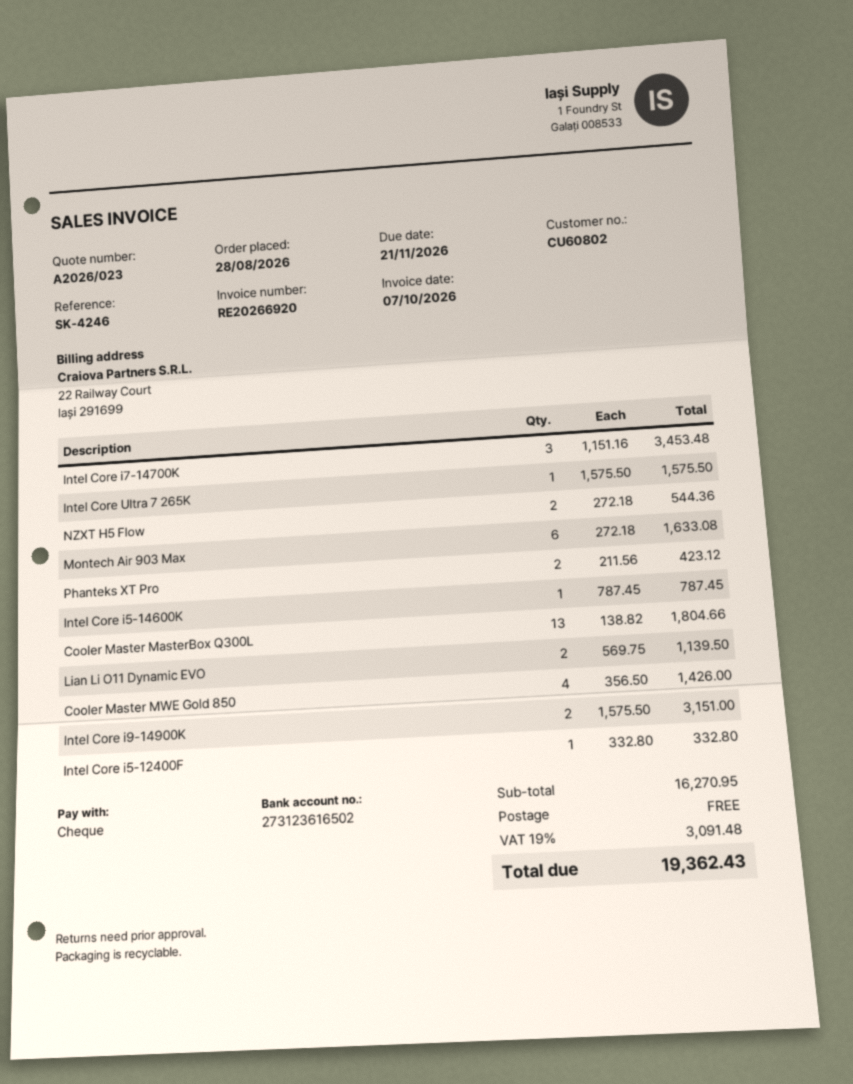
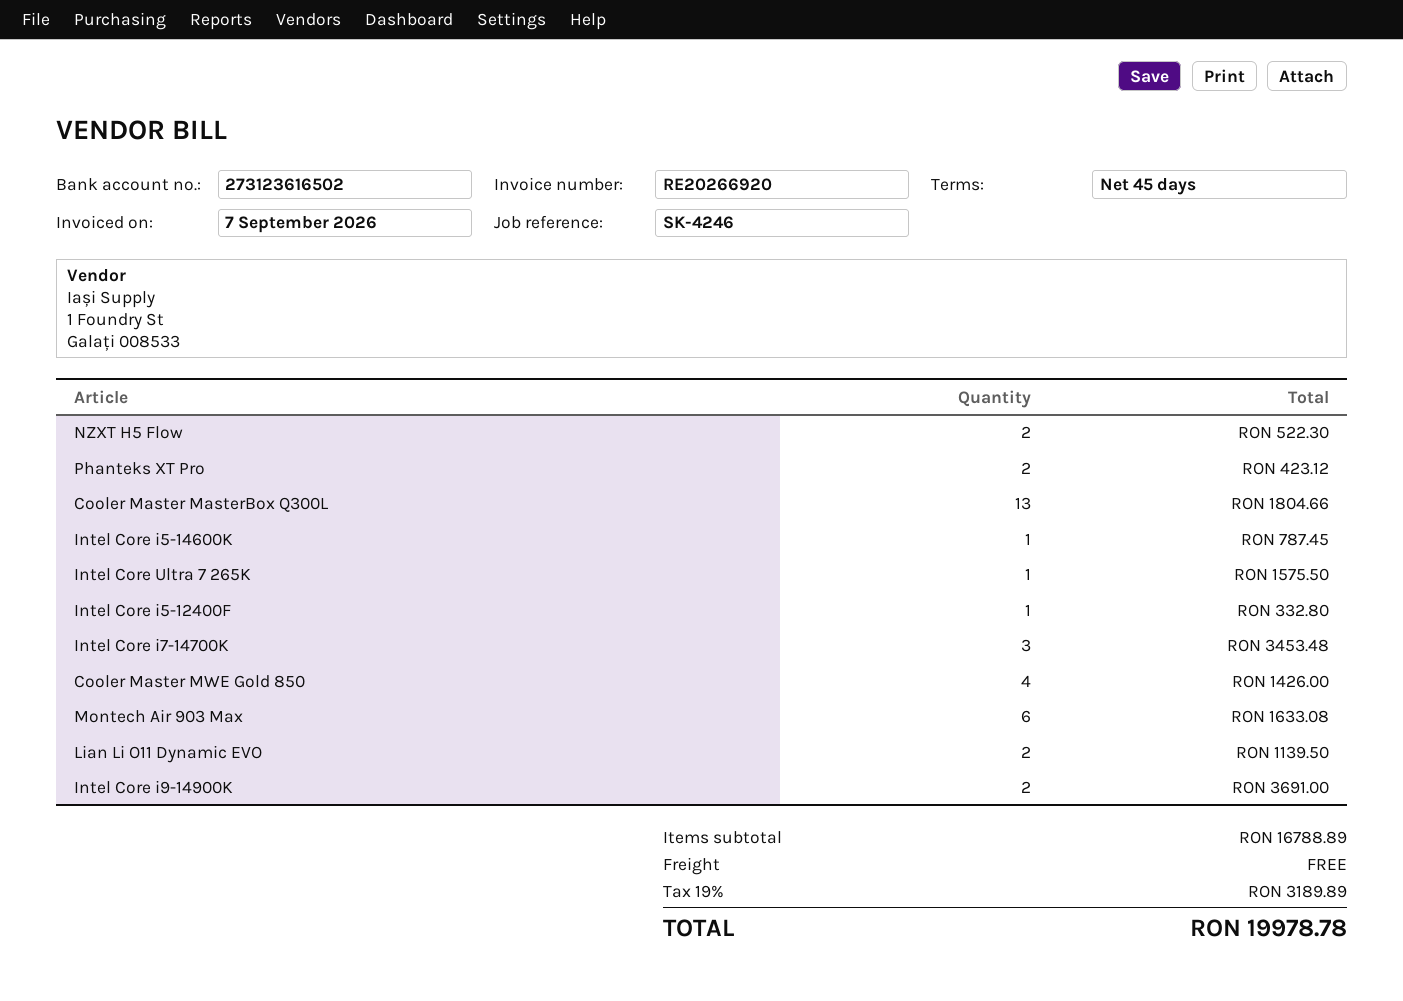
invoice date: 2026-10-07 -> 2026-09-07
NZXT H5 Flow: 2 for 544.36 -> 2 for 522.30
Intel Core i9-14900K: 2 for 3151.00 -> 2 for 3691.00
subtotal: 16270.95 -> 16788.89
tax: 19% = 3091.48 -> 19% = 3189.89
total: 19362.43 -> 19978.78

